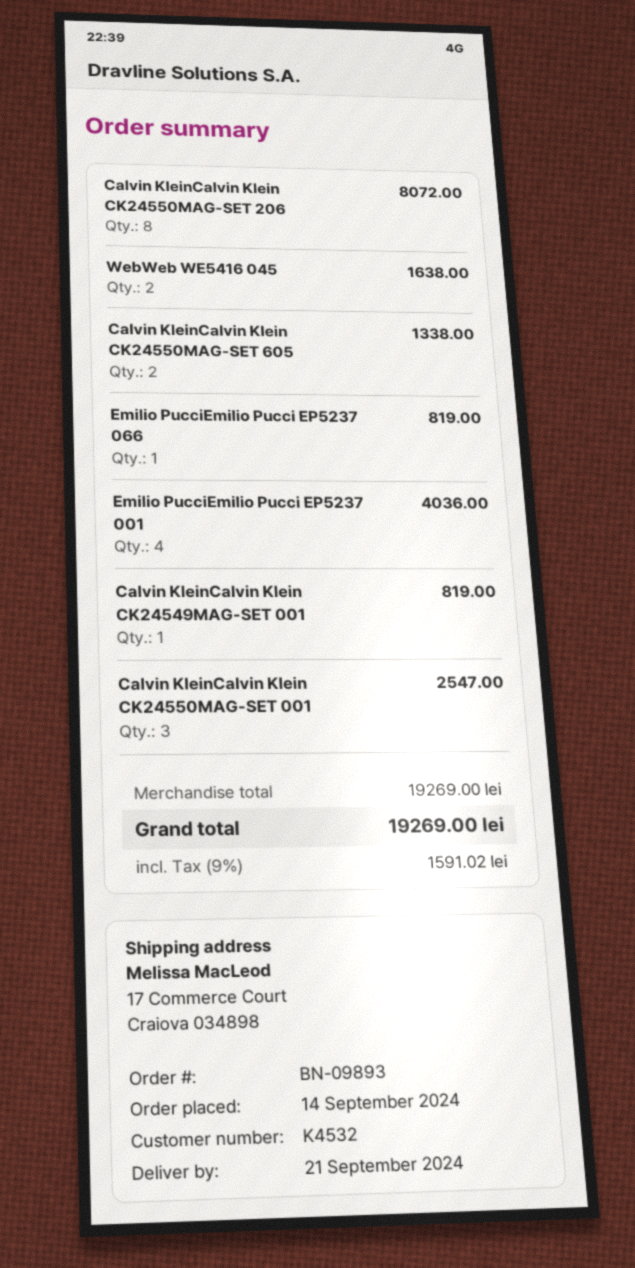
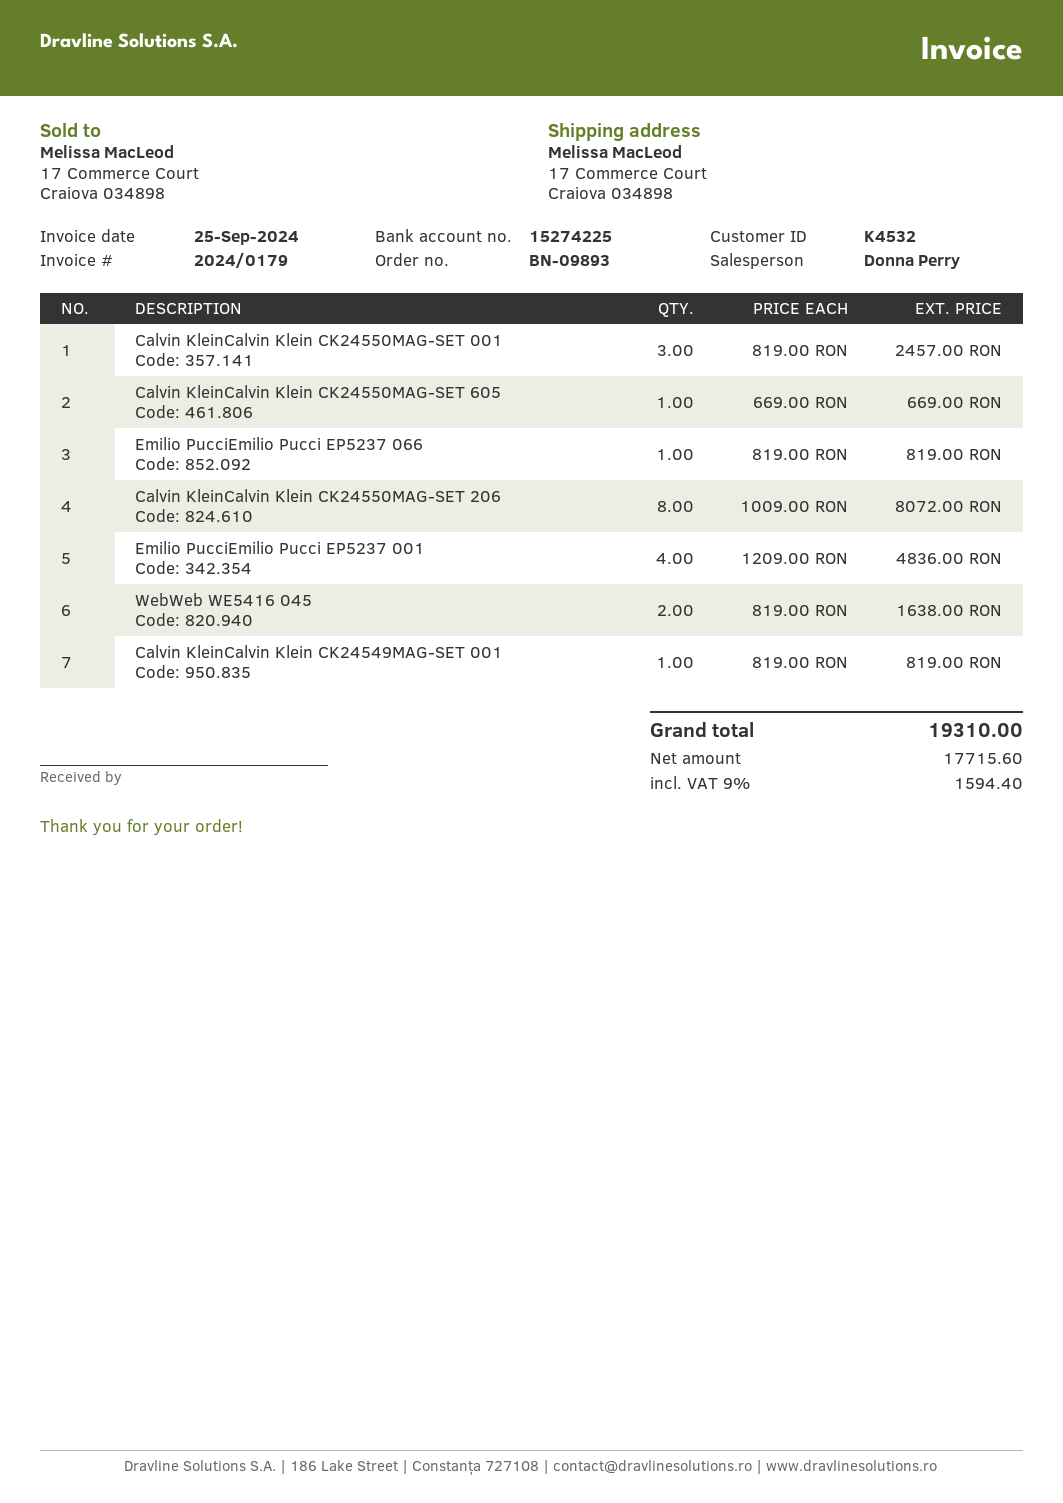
Calvin KleinCalvin Klein CK24550MAG-SET 605: 2 for 1338.00 -> 1 for 669.00
Emilio PucciEmilio Pucci EP5237 001: 4 for 4036.00 -> 4 for 4836.00
Calvin KleinCalvin Klein CK24550MAG-SET 001: 3 for 2547.00 -> 3 for 2457.00
tax: 9% = 1591.02 -> 9% = 1594.40
total: 19269.00 -> 19310.00

